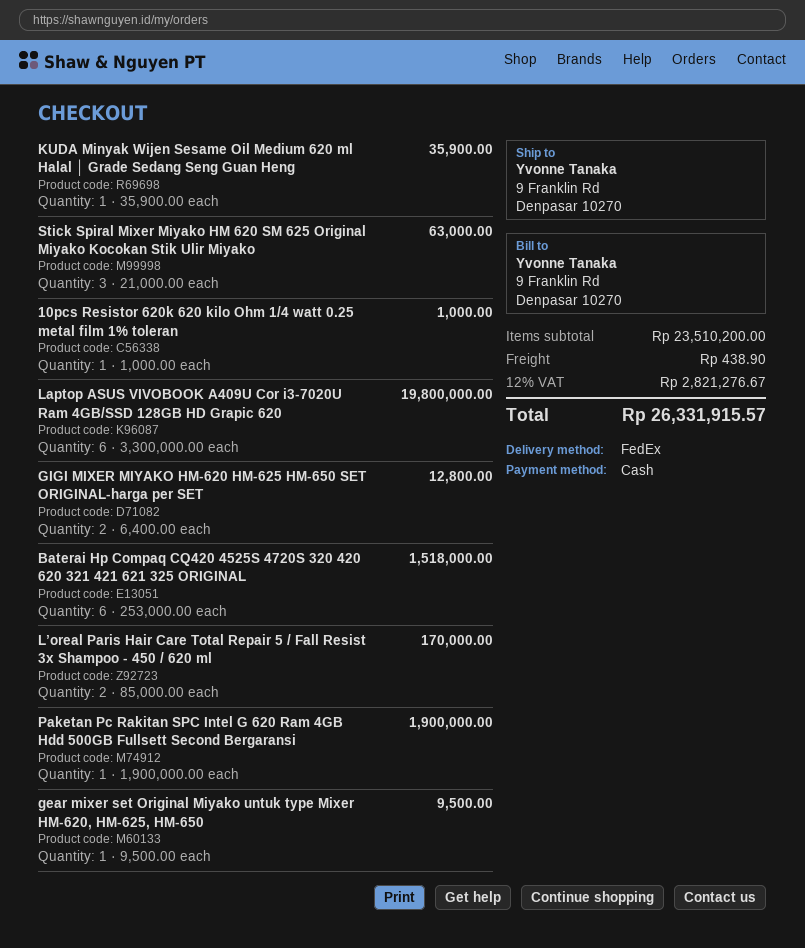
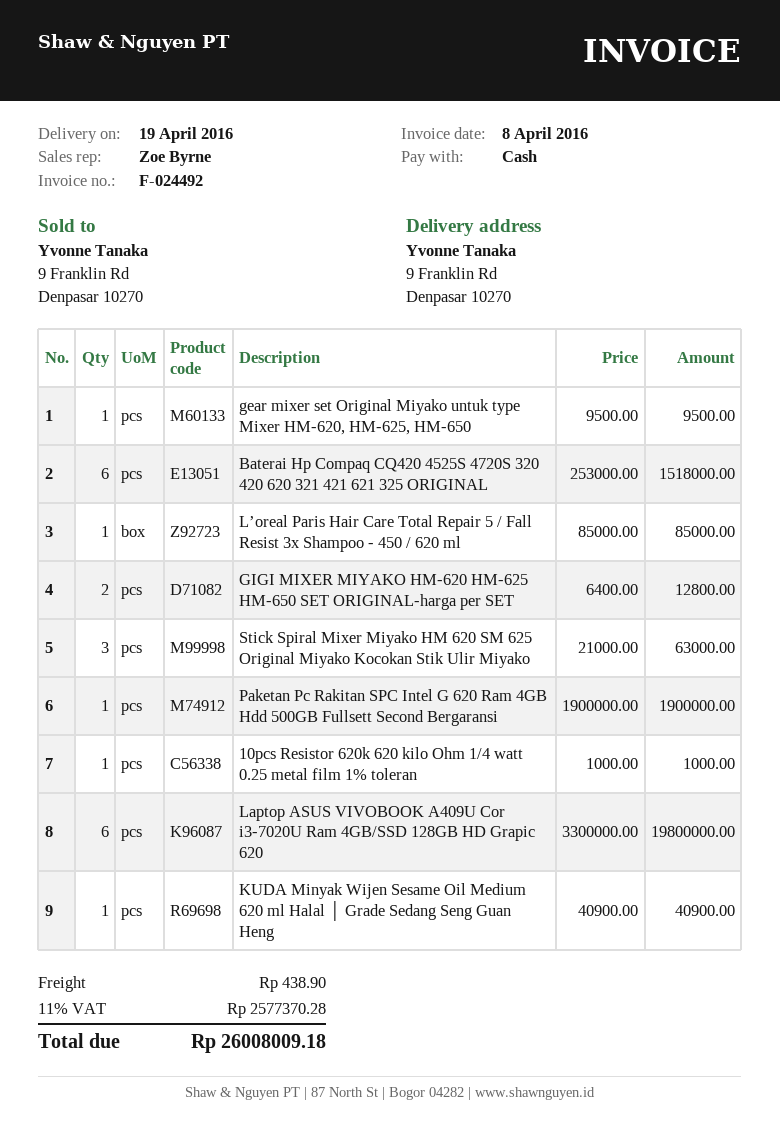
KUDA Minyak Wijen Sesame Oil Medium 620 ml Halal │ Grade Sedang Seng Guan Heng: 1 x 35900.00 = 35900.00 -> 1 x 40900.00 = 40900.00
L’oreal Paris Hair Care Total Repair 5 / Fall Resist 3x Shampoo - 450 / 620 ml: 2 x 85000.00 = 170000.00 -> 1 x 85000.00 = 85000.00
tax: 12% = 2821276.67 -> 11% = 2577370.28
total: 26331915.57 -> 26008009.18

